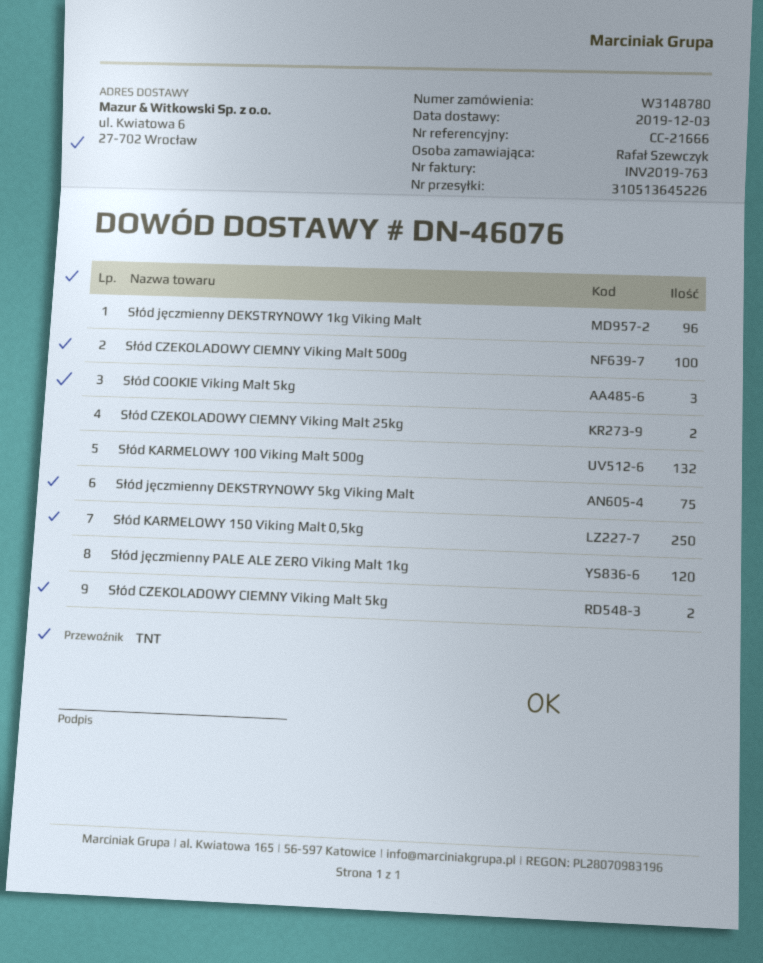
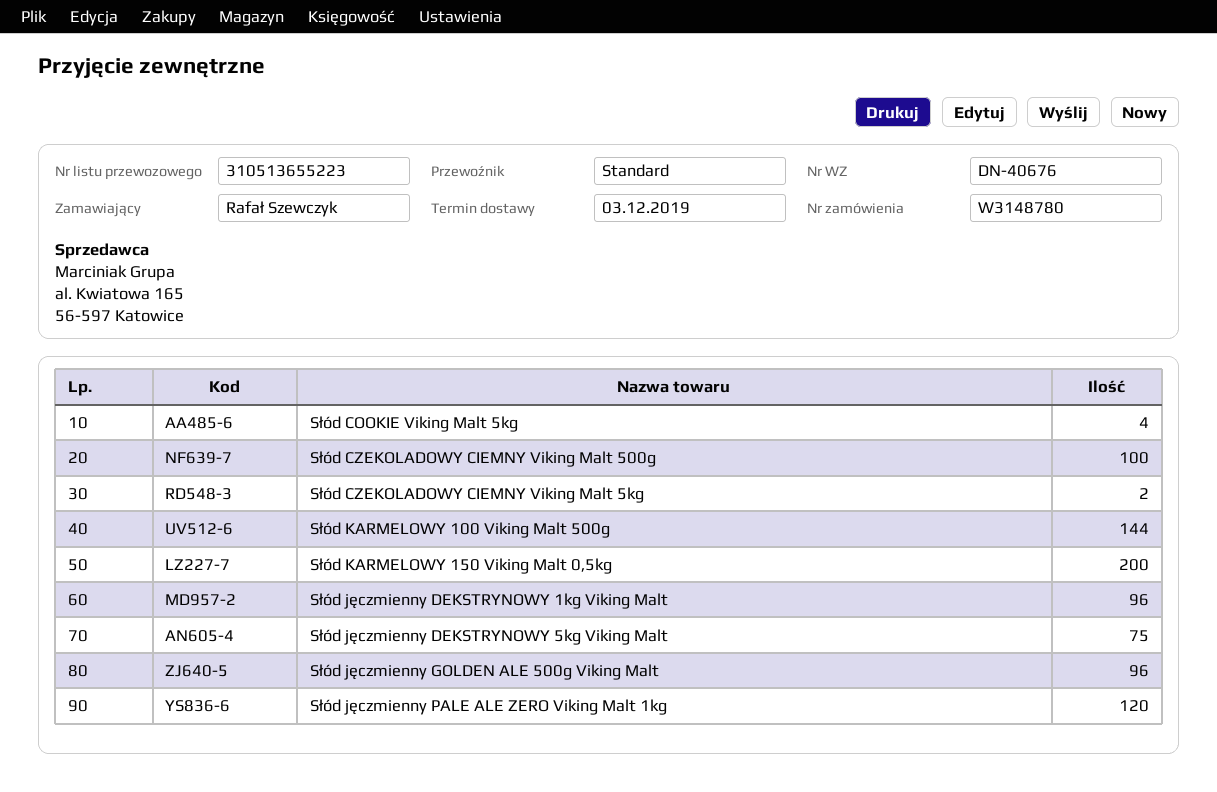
delivery note number: DN-46076 -> DN-40676
shipping method: TNT -> standard
tracking number: 310513645226 -> 310513655223
Słód COOKIE Viking Malt 5kg: 3 -> 4
Słód CZEKOLADOWY CIEMNY Viking Malt 25kg: 2 -> none
Słód KARMELOWY 100 Viking Malt 500g: 132 -> 144
Słód KARMELOWY 150 Viking Malt 0,5kg: 250 -> 200
Słód jęczmienny GOLDEN ALE 500g Viking Malt: none -> 96

